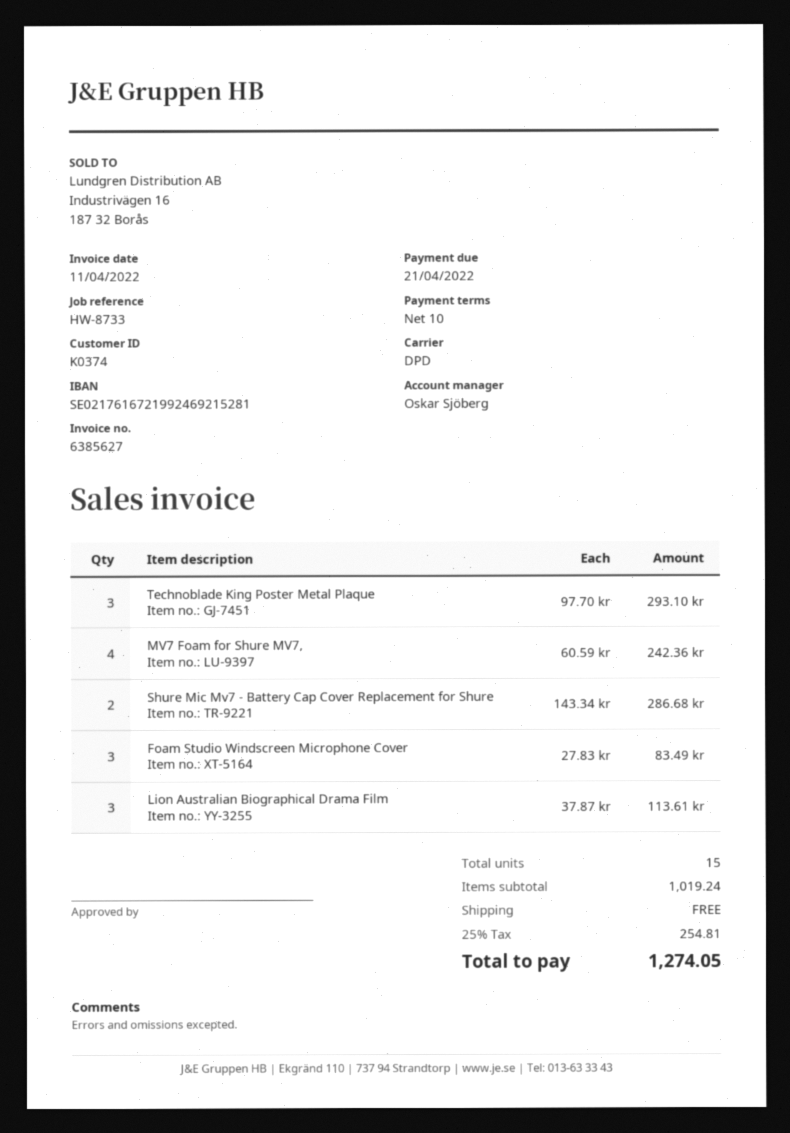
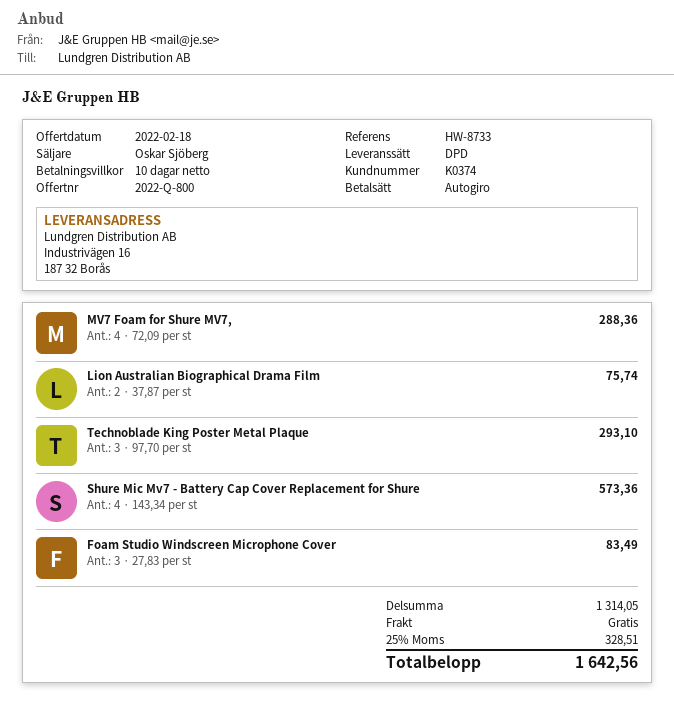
MV7 Foam for Shure MV7,: 4 x 60.59 = 242.36 -> 4 x 72.09 = 288.36
Shure Mic Mv7 - Battery Cap Cover Replacement for Shure: 2 x 143.34 = 286.68 -> 4 x 143.34 = 573.36
Lion Australian Biographical Drama Film: 3 x 37.87 = 113.61 -> 2 x 37.87 = 75.74
subtotal: 1019.24 -> 1314.05
tax: 25% = 254.81 -> 25% = 328.51
total: 1274.05 -> 1642.56

